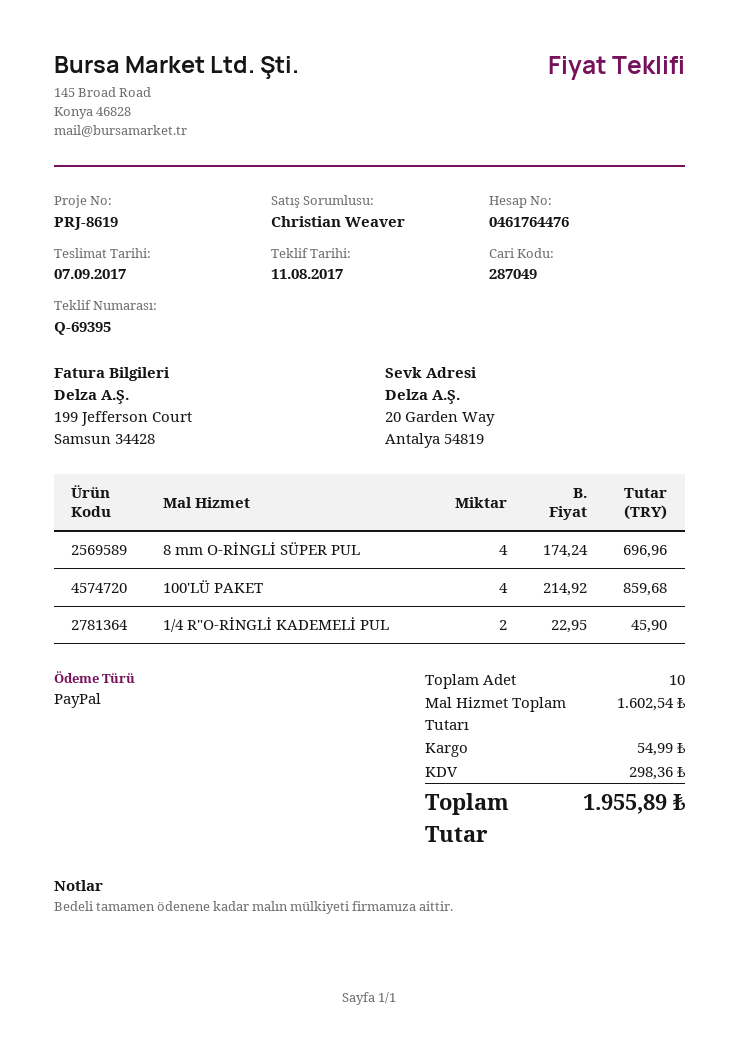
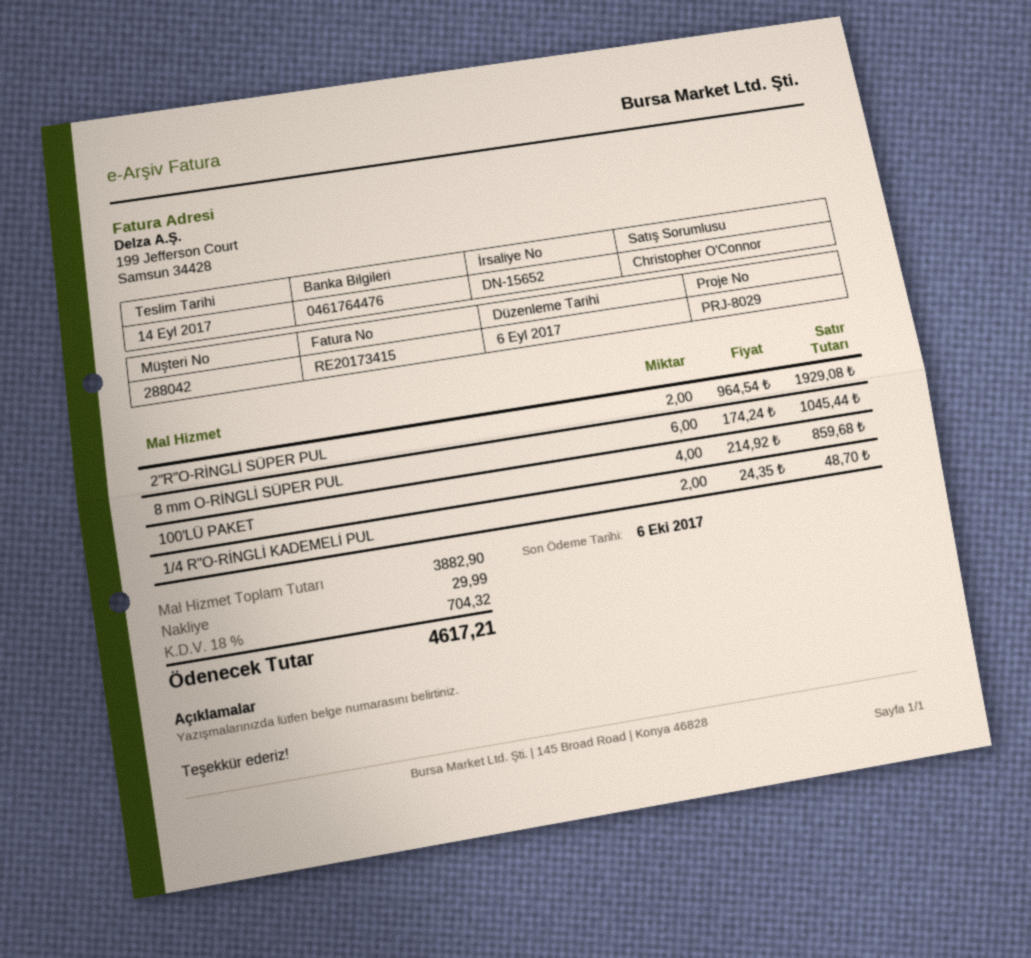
delivery date: 2017-09-07 -> 2017-09-14
customer number: 287049 -> 288042
reference: PRJ-8619 -> PRJ-8029
sales rep: Christian Weaver -> Christopher O'Connor
8 mm O-RİNGLİ SÜPER PUL: 4 x 174.24 = 696.96 -> 6 x 174.24 = 1045.44
1/4 R"O-RİNGLİ KADEMELİ PUL: 2 x 22.95 = 45.90 -> 2 x 24.35 = 48.70
2"R"O-RİNGLİ SÜPER PUL: none -> 2 x 964.54 = 1929.08
subtotal: 1602.54 -> 3882.90
shipping: 54.99 -> 29.99
tax: 298.36 -> 704.32
total: 1955.89 -> 4617.21

